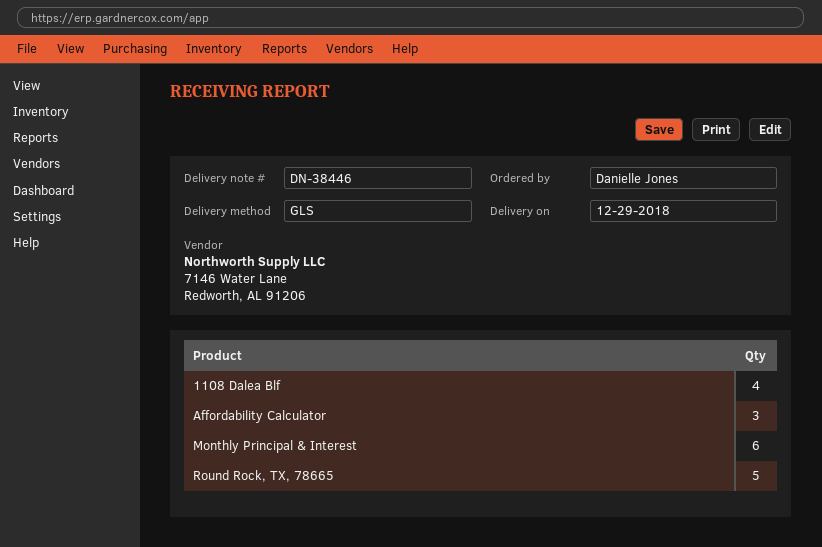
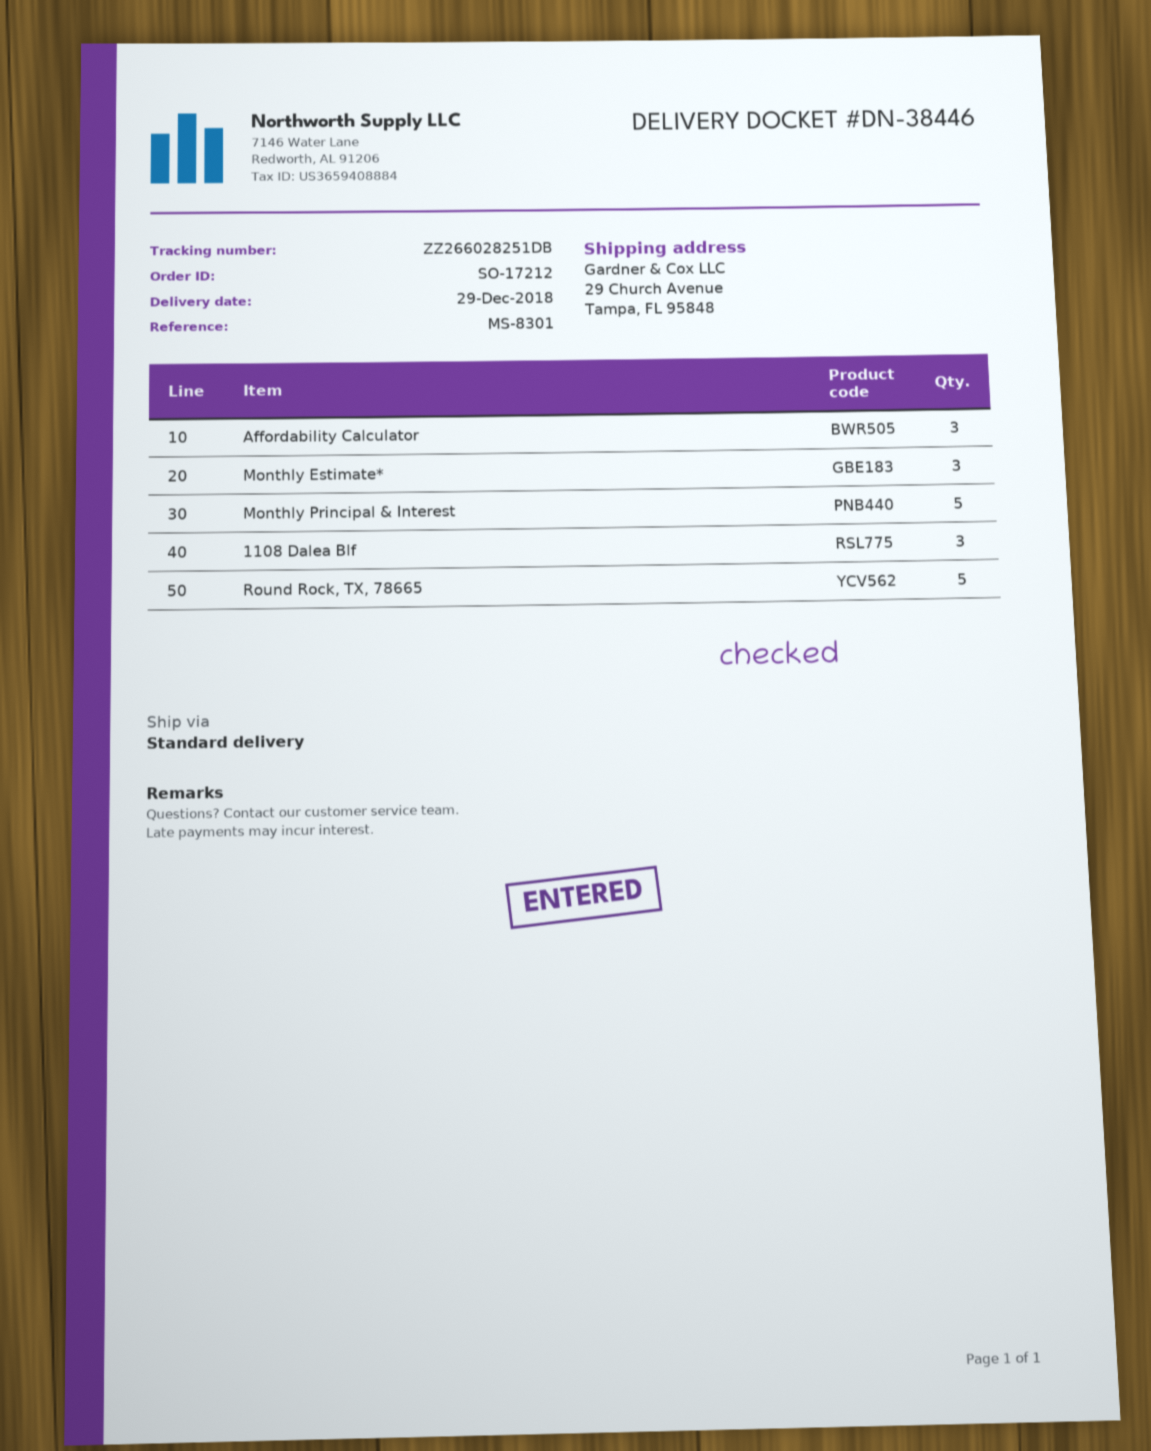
shipping method: GLS -> standard
1108 Dalea Blf: 4 -> 3
Monthly Principal & Interest: 6 -> 5
Monthly Estimate*: none -> 3

